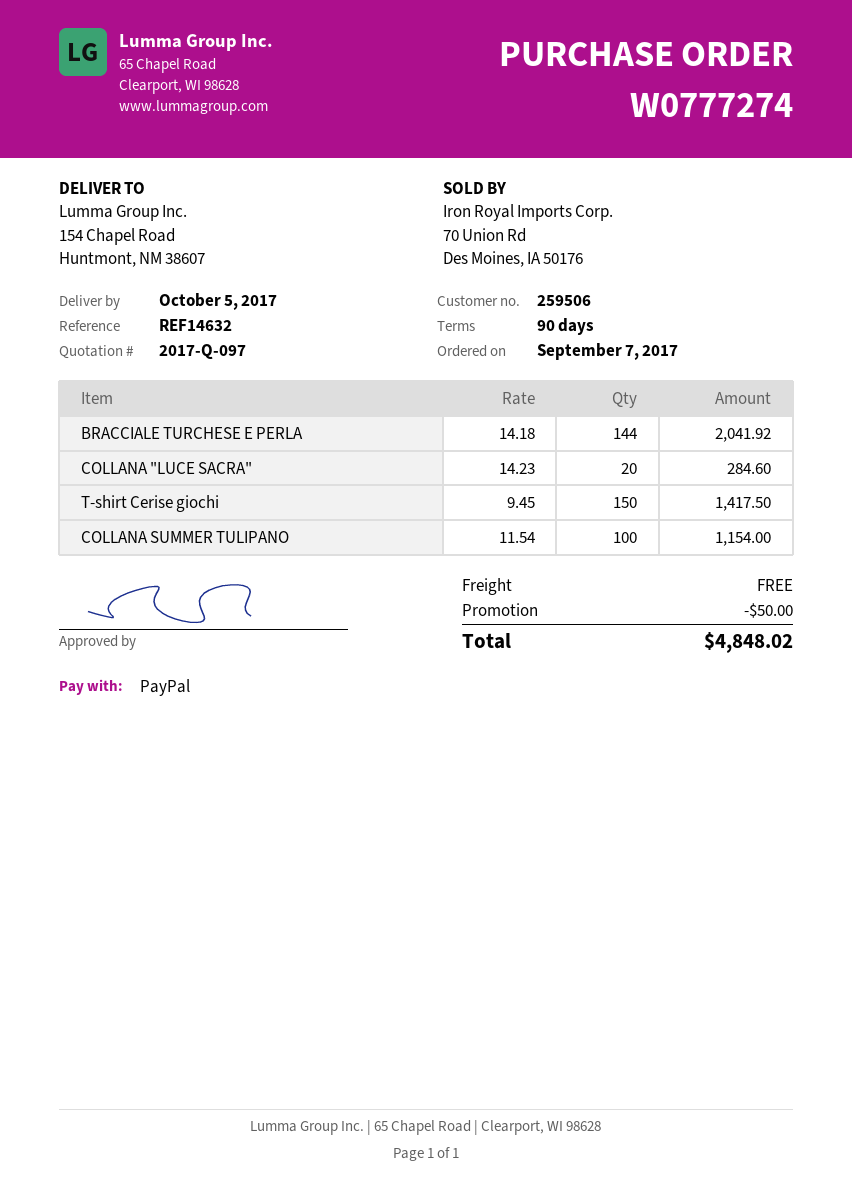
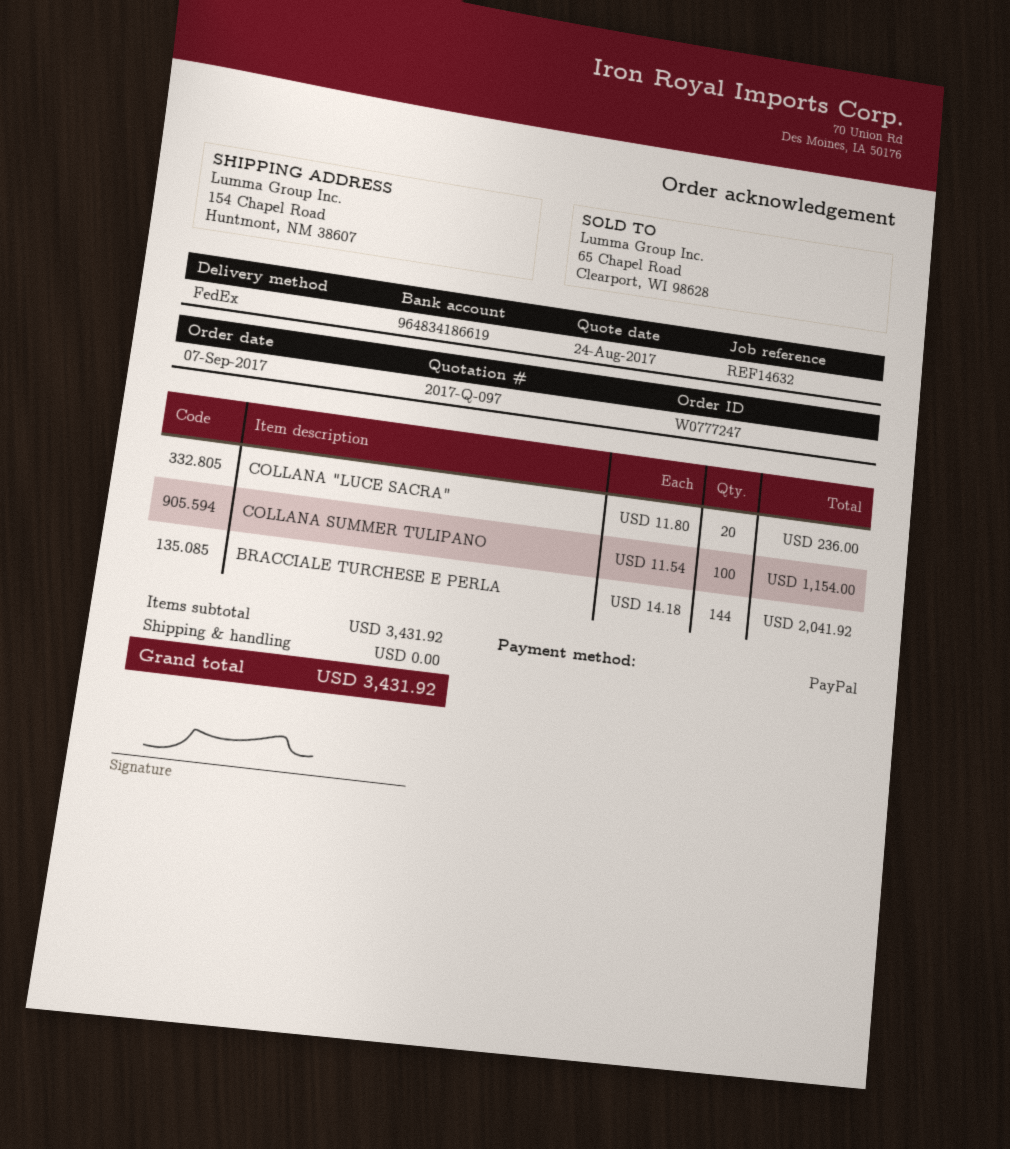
order number: W0777274 -> W0777247
COLLANA "LUCE SACRA": 20 x 14.23 = 284.60 -> 20 x 11.80 = 236.00
T-shirt Cerise giochi: 150 x 9.45 = 1417.50 -> none
discount: 50.00 -> none
total: 4848.02 -> 3431.92

